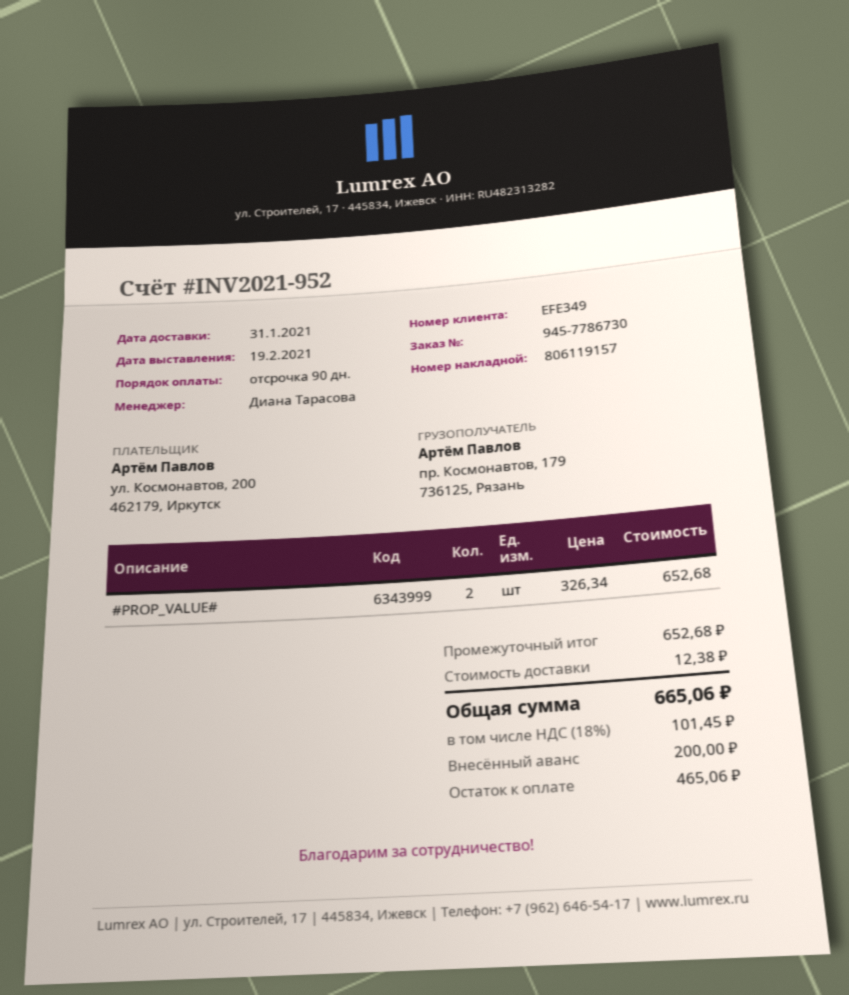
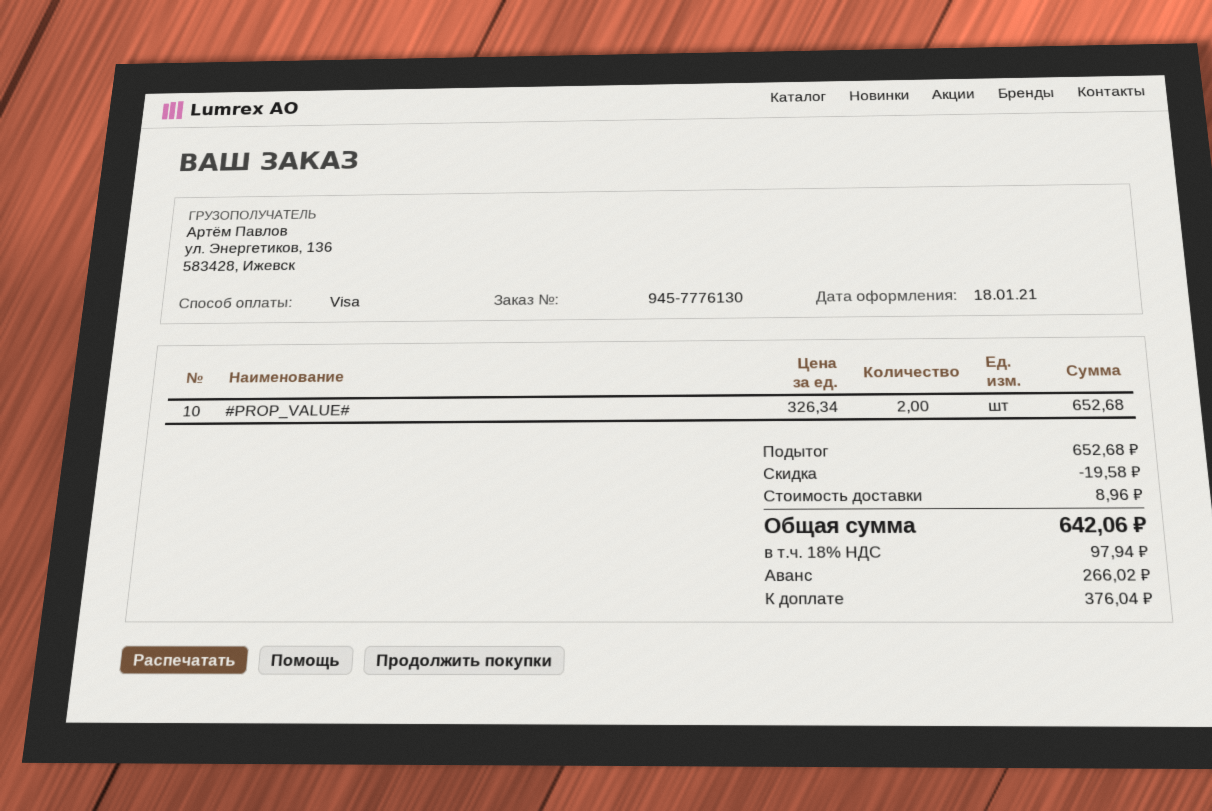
order number: 945-7786730 -> 945-7776130
ship to: пр. Космонавтов, 179, 736125, Рязань -> ул. Энергетиков, 136, 583428, Ижевск
discount: none -> 19.58
shipping: 12.38 -> 8.96
tax: 18% = 101.45 -> 18% = 97.94
total: 665.06 -> 642.06
deposit: 200.00 -> 266.02
balance: 465.06 -> 376.04

